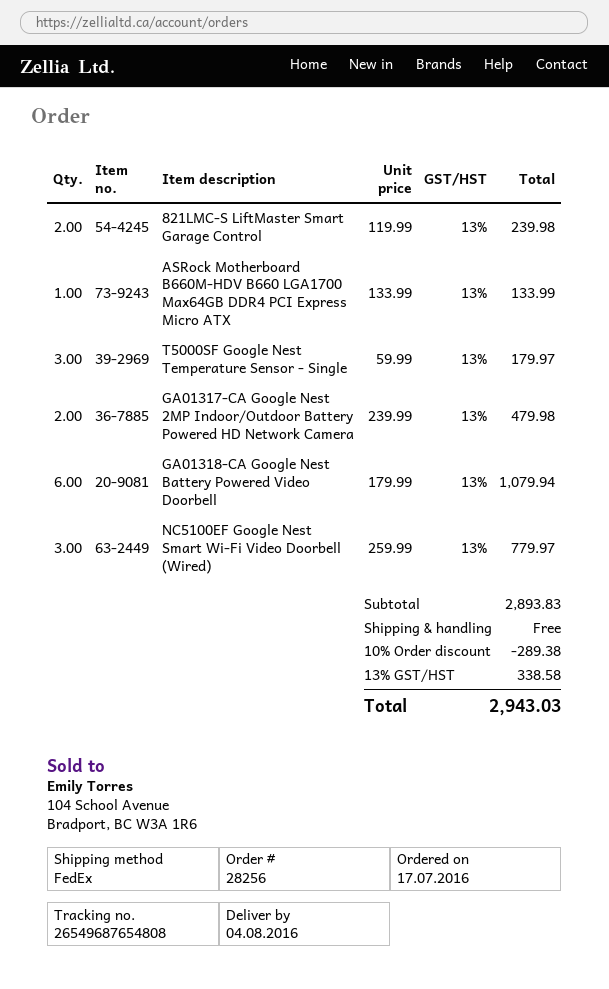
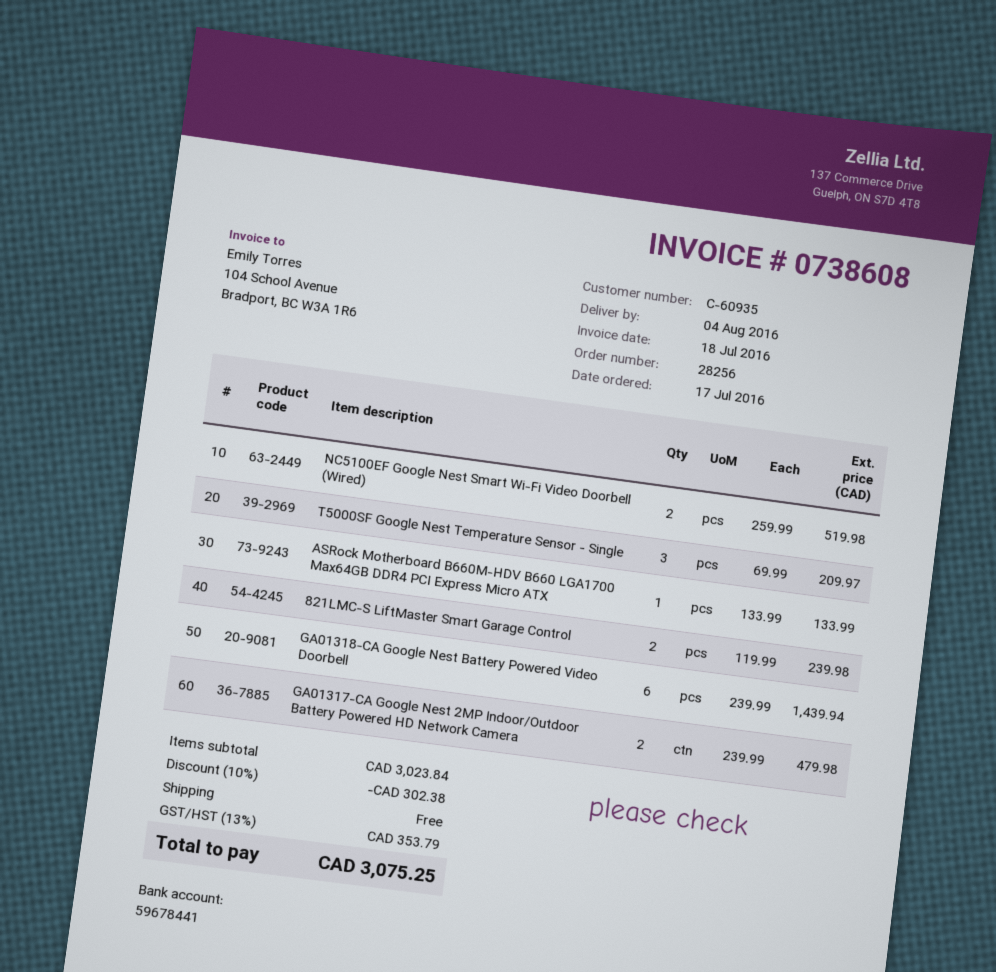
T5000SF Google Nest Temperature Sensor - Single: 3 x 59.99 = 179.97 -> 3 x 69.99 = 209.97
GA01318-CA Google Nest Battery Powered Video Doorbell: 6 x 179.99 = 1079.94 -> 6 x 239.99 = 1439.94
NC5100EF Google Nest Smart Wi-Fi Video Doorbell (Wired): 3 x 259.99 = 779.97 -> 2 x 259.99 = 519.98
subtotal: 2893.83 -> 3023.84
discount: 10% = 289.38 -> 10% = 302.38
tax: 13% = 338.58 -> 13% = 353.79
total: 2943.03 -> 3075.25

